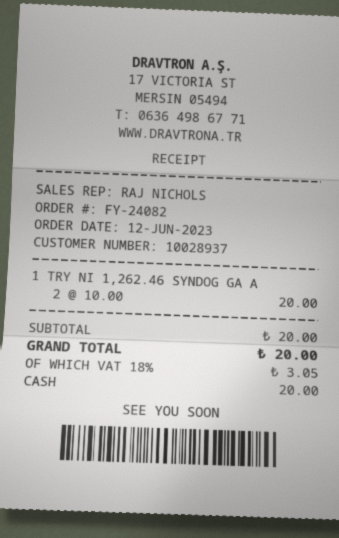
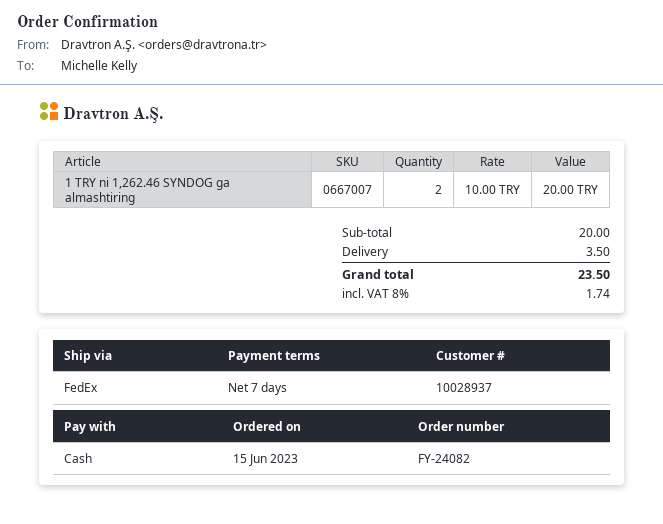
order date: 2023-06-12 -> 2023-06-15
shipping: none -> 3.50
tax: 18% = 3.05 -> 8% = 1.74
total: 20.00 -> 23.50

